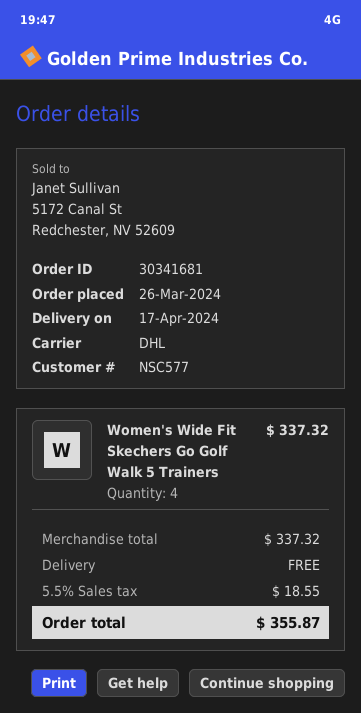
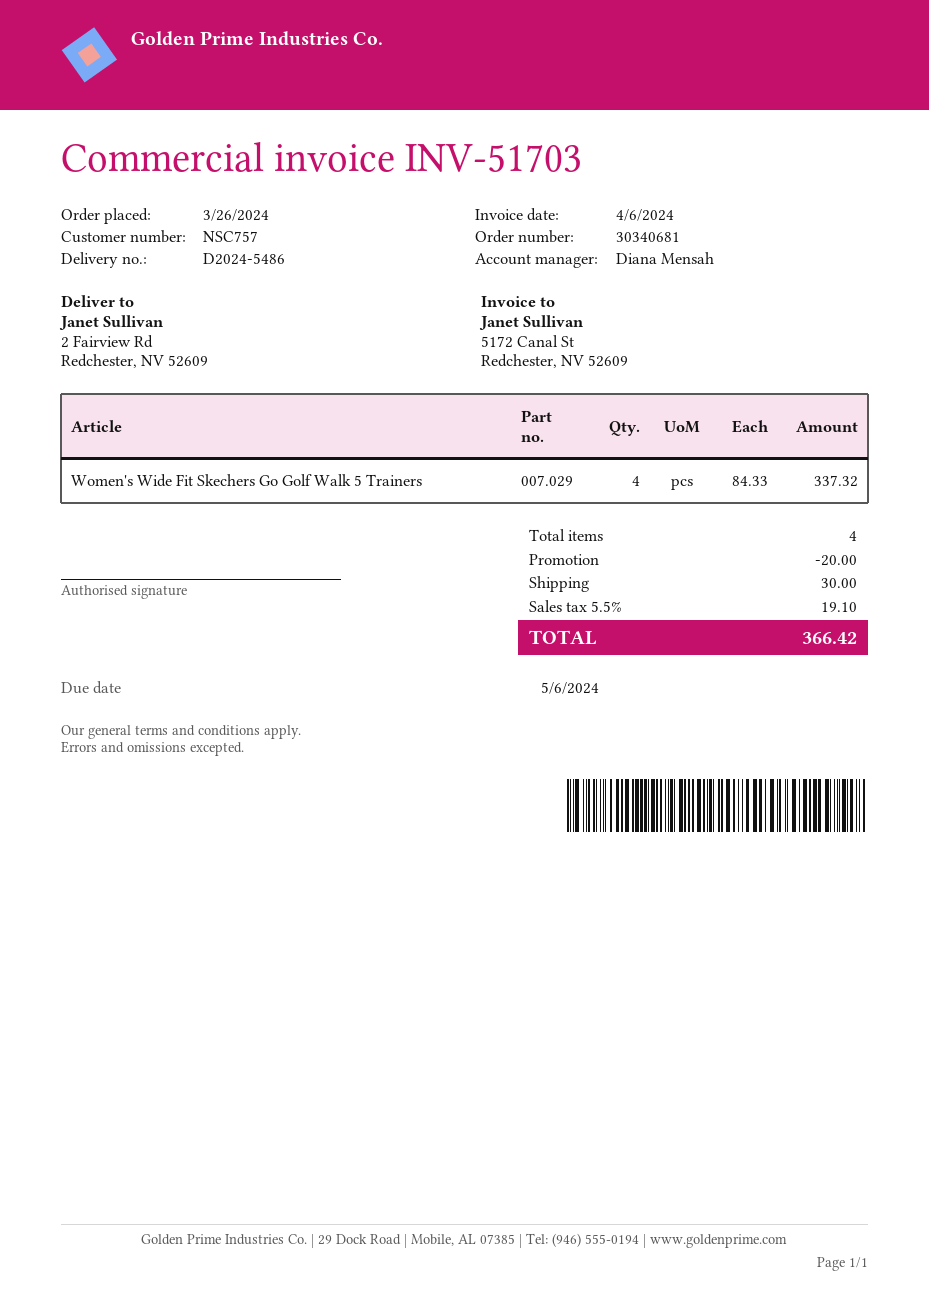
order number: 30341681 -> 30340681
customer number: NSC577 -> NSC757
discount: none -> 20.00
shipping: 0.00 -> 30.00
tax: 5.5% = 18.55 -> 5.5% = 19.10
total: 355.87 -> 366.42

